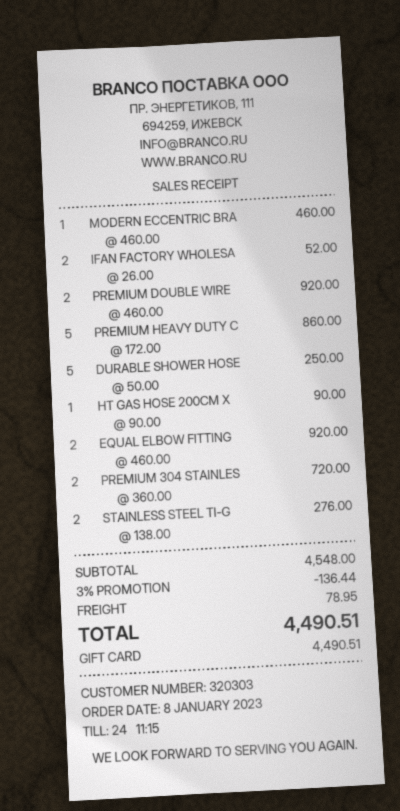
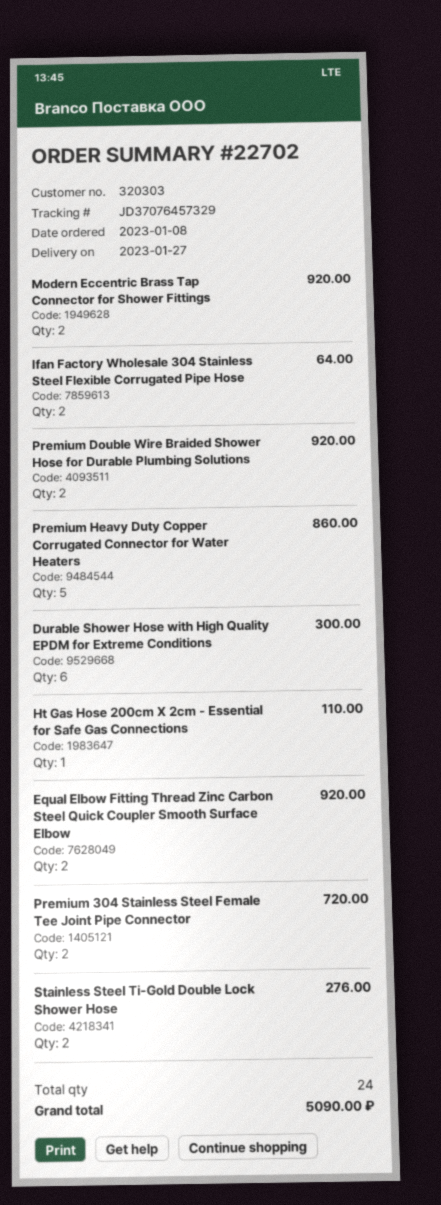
MODERN ECCENTRIC BRA: 1 for 460.00 -> 2 for 920.00
IFAN FACTORY WHOLESA: 2 for 52.00 -> 2 for 64.00
DURABLE SHOWER HOSE: 5 for 250.00 -> 6 for 300.00
HT GAS HOSE 200CM X: 1 for 90.00 -> 1 for 110.00
discount: 3% = 136.44 -> none
shipping: 78.95 -> none
total: 4490.51 -> 5090.00

